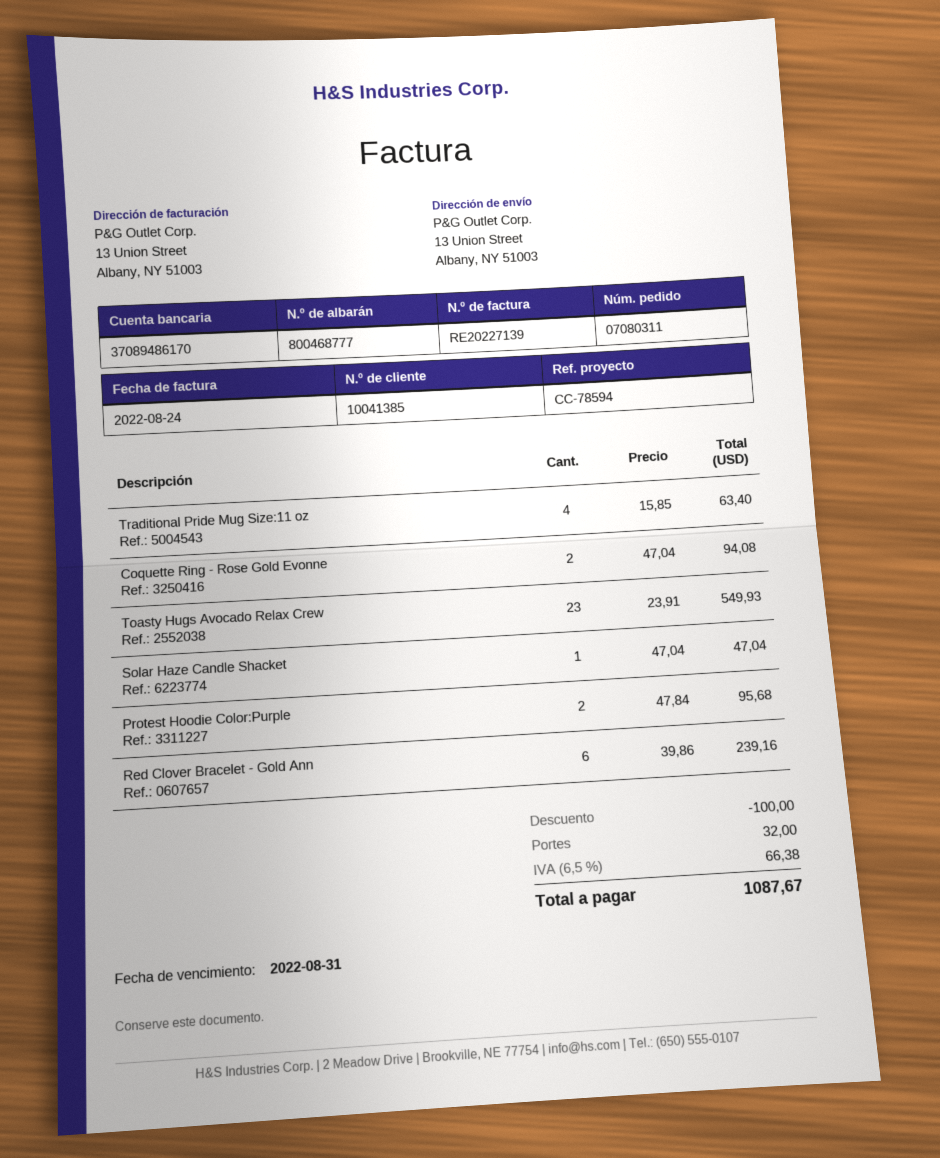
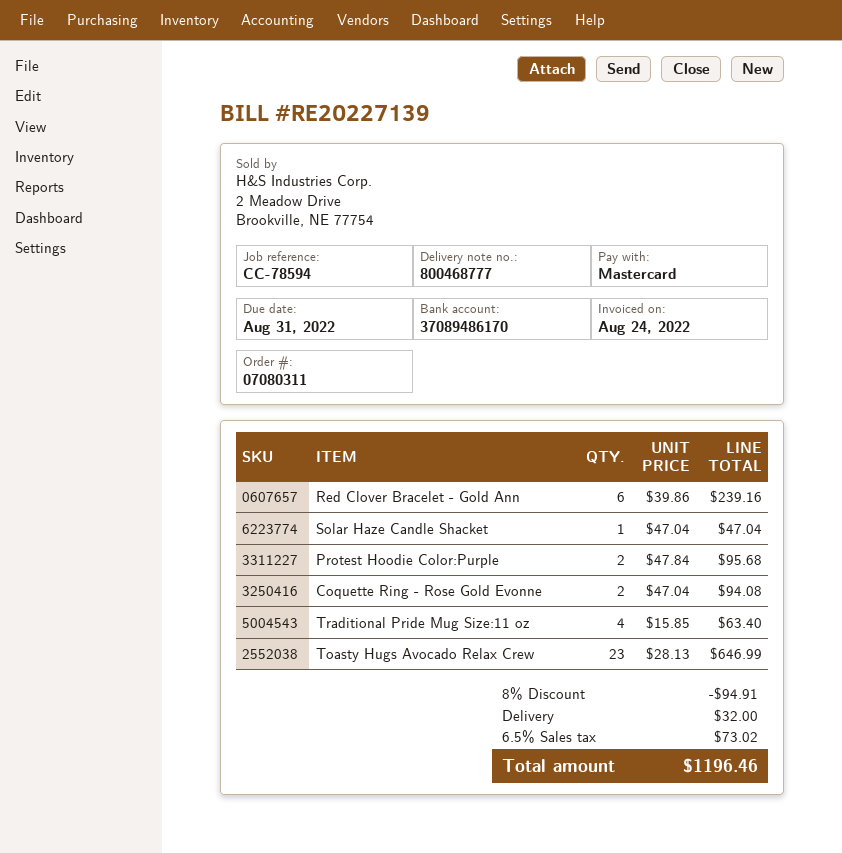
Toasty Hugs Avocado Relax Crew: 23 x 23.91 = 549.93 -> 23 x 28.13 = 646.99
discount: 100.00 -> 94.91
tax: 6.5% = 66.38 -> 6.5% = 73.02
total: 1087.67 -> 1196.46

